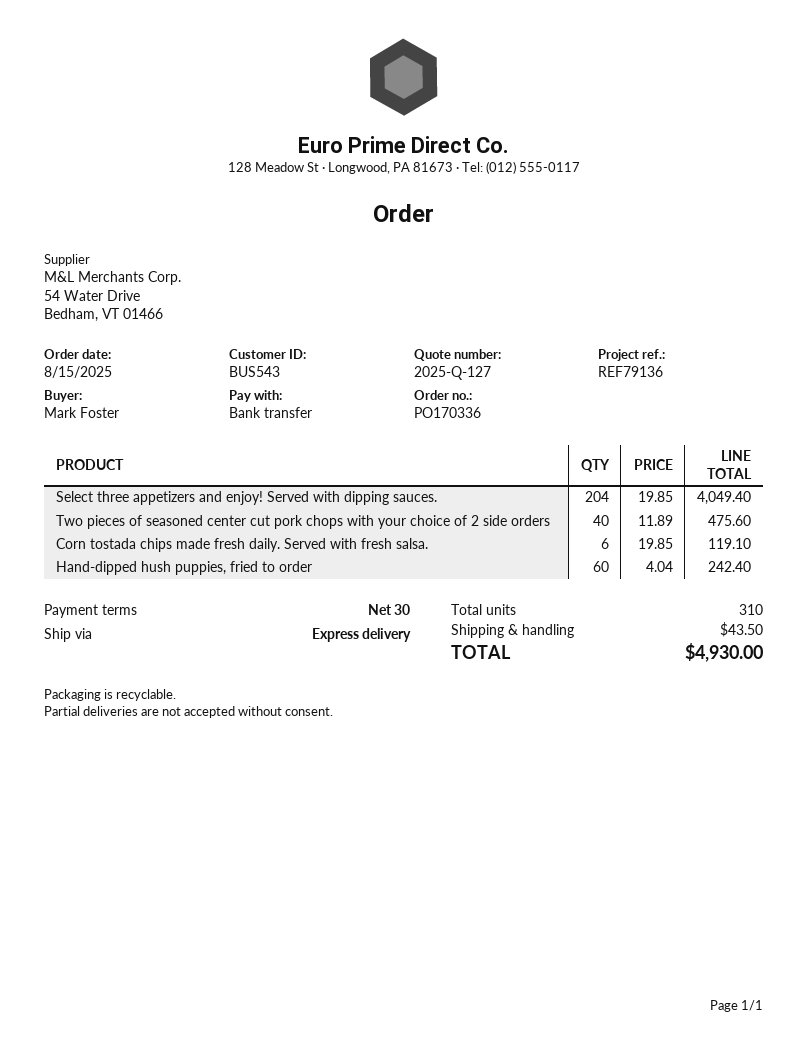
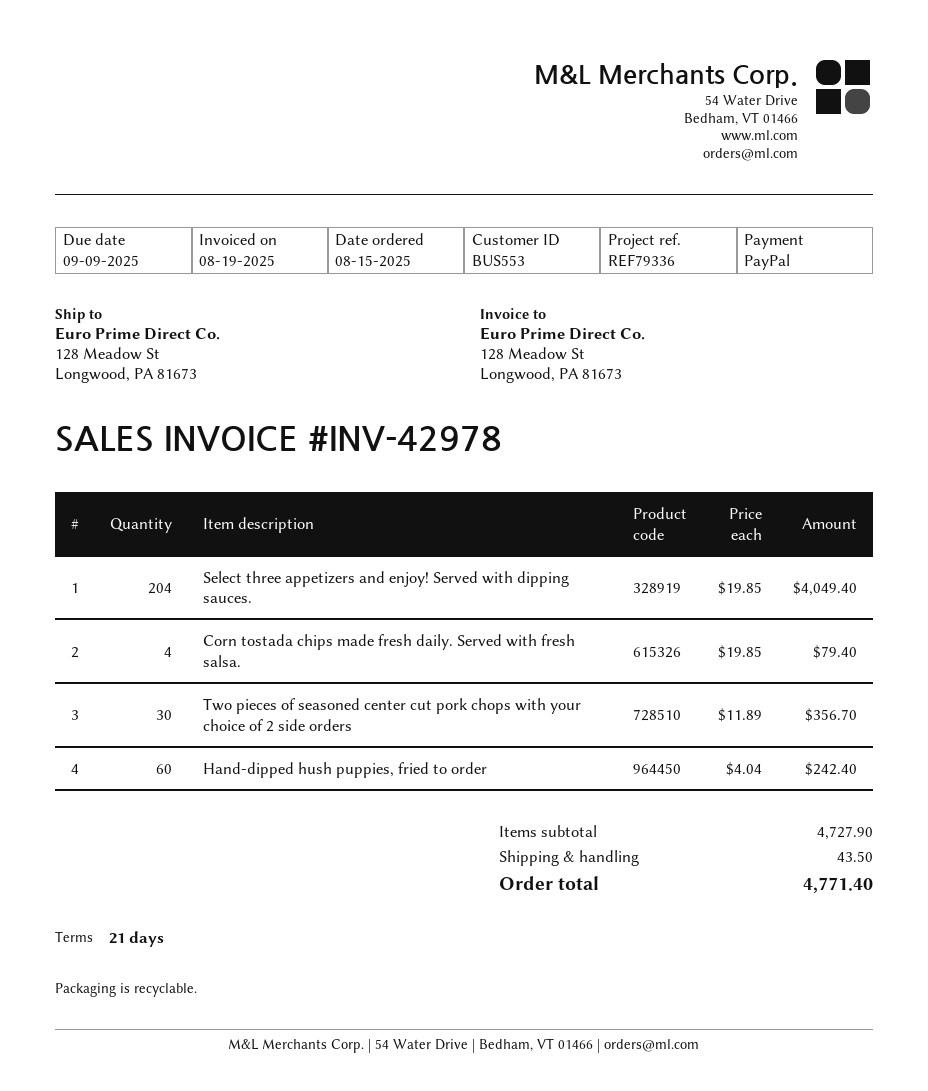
payment terms: 30 days -> 21 days
customer number: BUS543 -> BUS553
reference: REF79136 -> REF79336
payment method: bank transfer -> PayPal
Two pieces of seasoned center cut pork chops with your choice of 2 side orders: 40 x 11.89 = 475.60 -> 30 x 11.89 = 356.70
Corn tostada chips made fresh daily. Served with fresh salsa.: 6 x 19.85 = 119.10 -> 4 x 19.85 = 79.40
total: 4930.00 -> 4771.40

